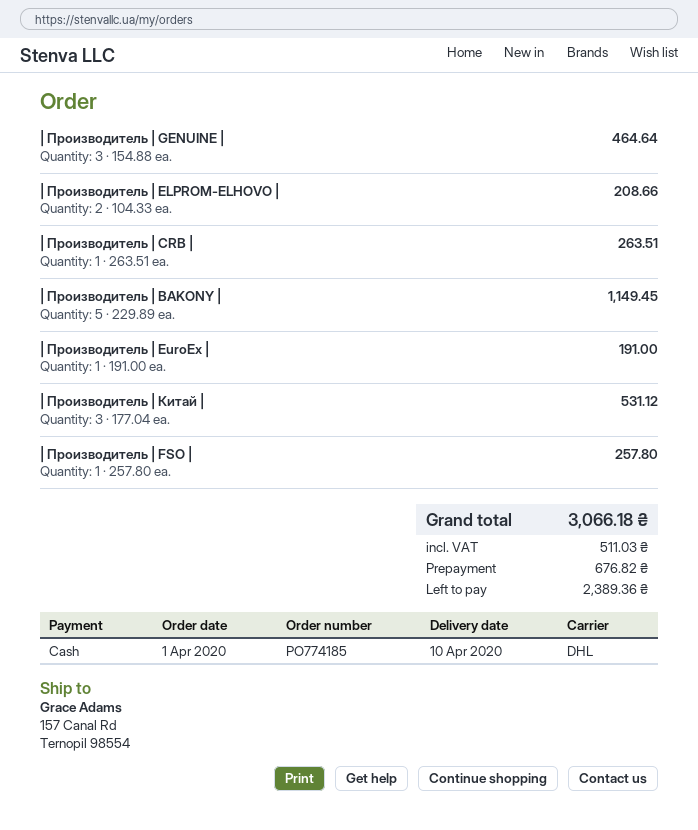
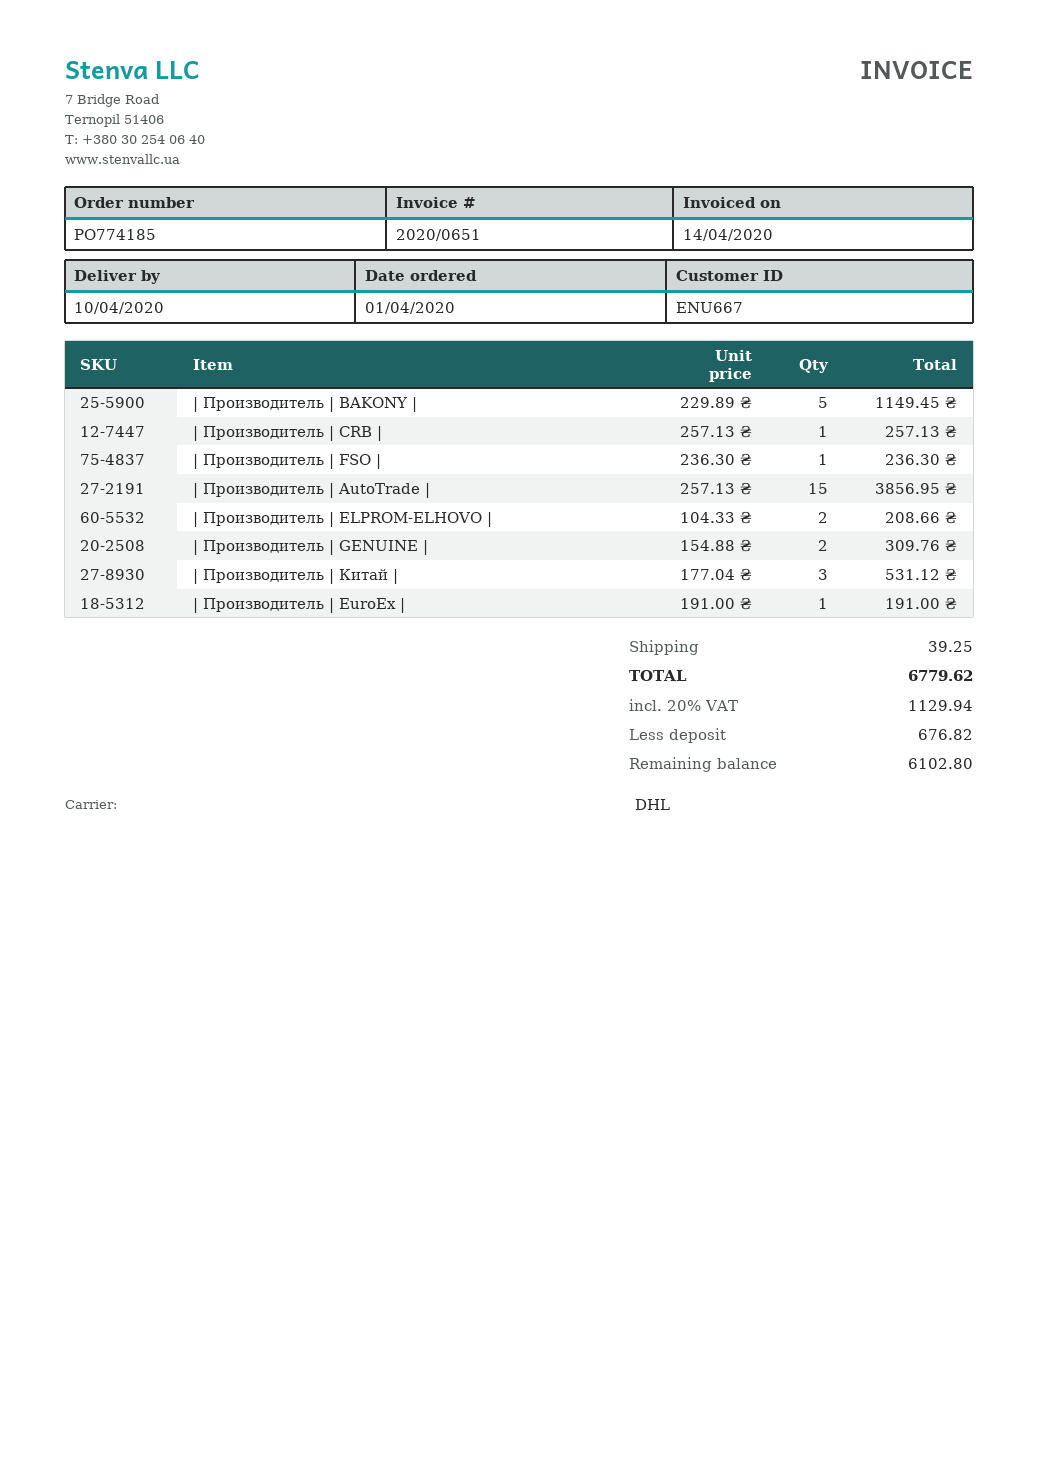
| Производитель | GENUINE |: 3 x 154.88 = 464.64 -> 2 x 154.88 = 309.76
| Производитель | CRB |: 1 x 263.51 = 263.51 -> 1 x 257.13 = 257.13
| Производитель | FSO |: 1 x 257.80 = 257.80 -> 1 x 236.30 = 236.30
| Производитель | AutoTrade |: none -> 15 x 257.13 = 3856.95
shipping: none -> 39.25
tax: 511.03 -> 1129.94
total: 3066.18 -> 6779.62
balance: 2389.36 -> 6102.80

